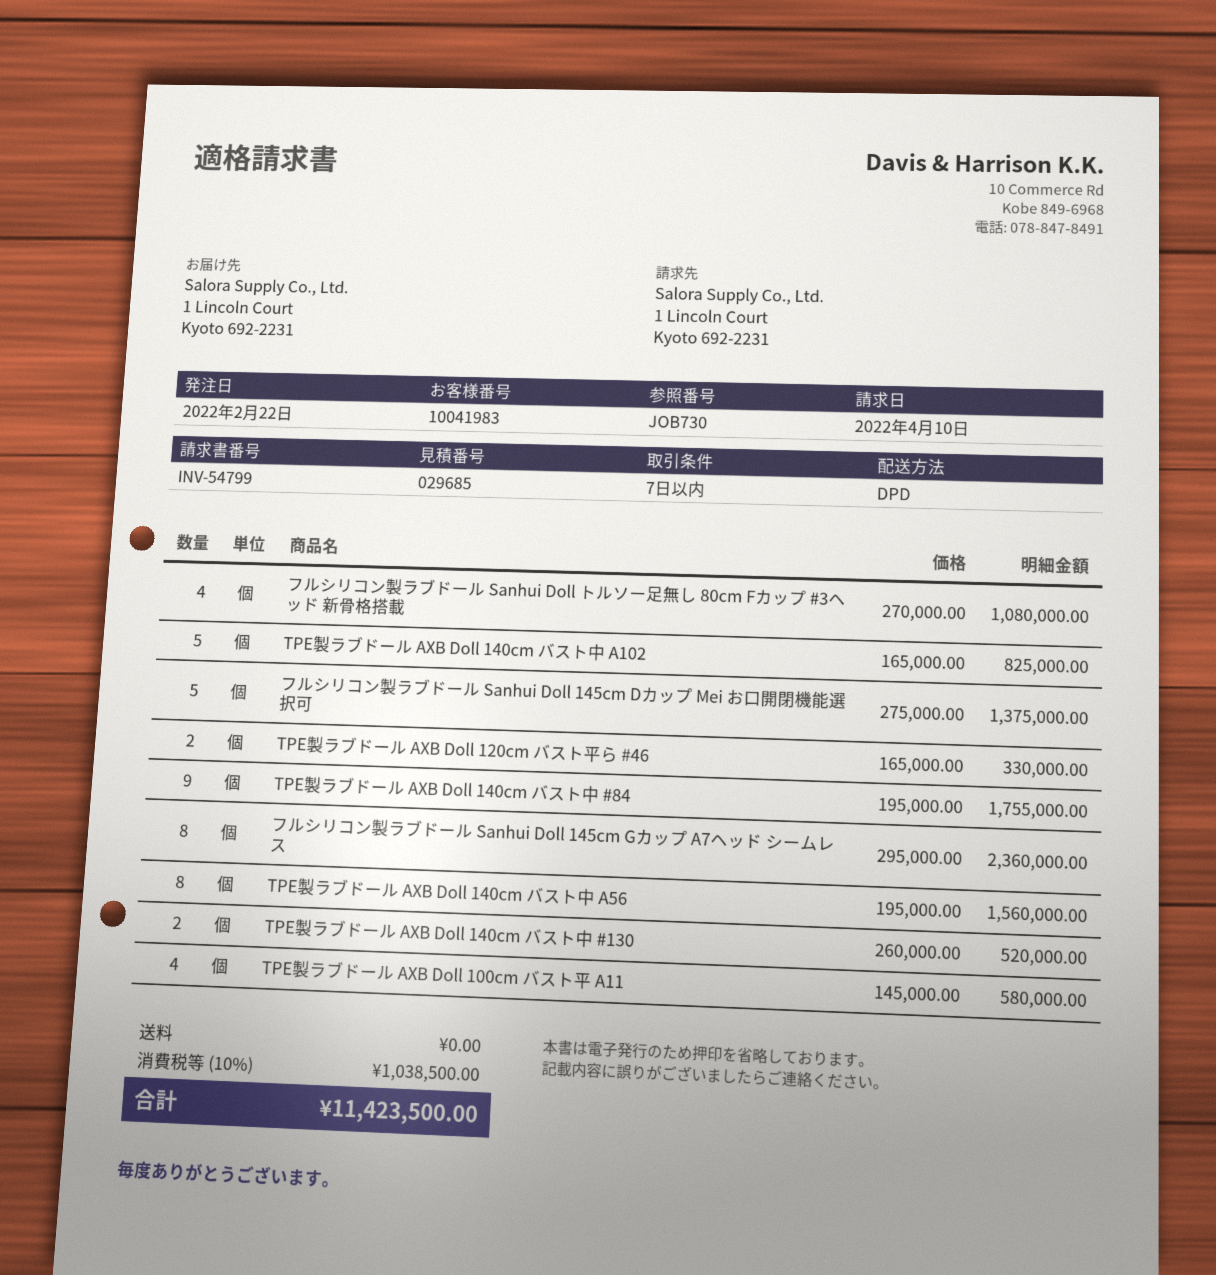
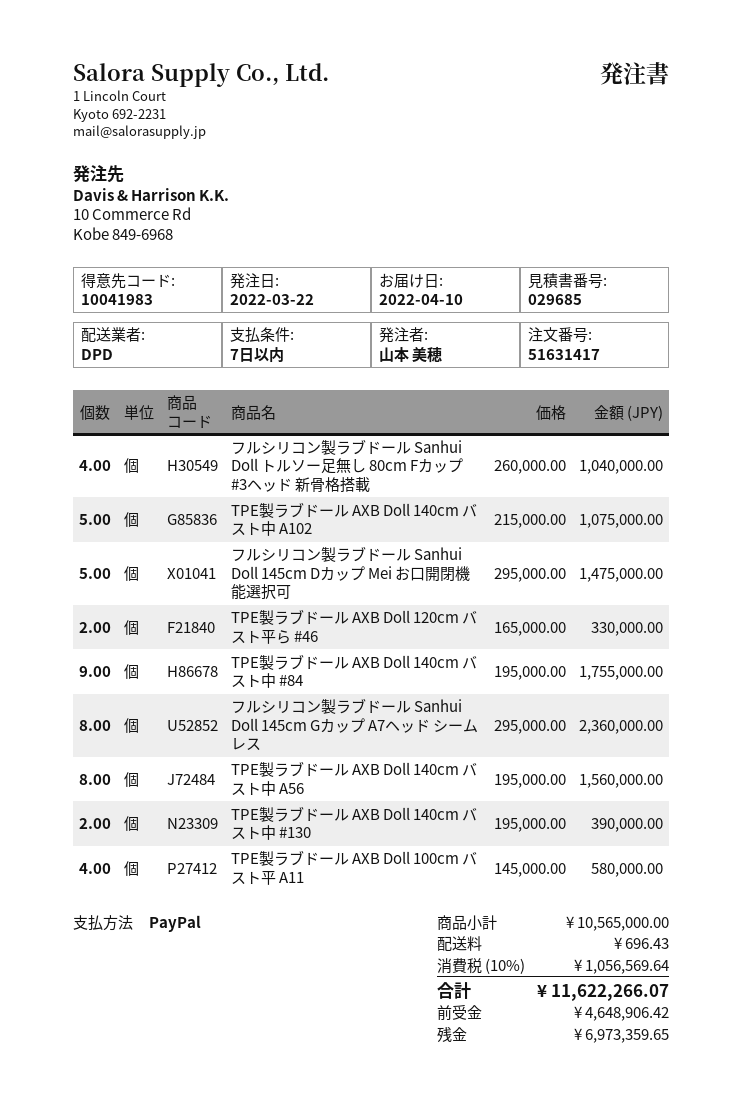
order date: 2022-02-22 -> 2022-03-22
フルシリコン製ラブドール Sanhui Doll トルソー足無し 80cm Fカップ #3ヘッド 新骨格搭載: 4 x 270000.00 = 1080000.00 -> 4 x 260000.00 = 1040000.00
TPE製ラブドール AXB Doll 140cm バスト中 A102: 5 x 165000.00 = 825000.00 -> 5 x 215000.00 = 1075000.00
フルシリコン製ラブドール Sanhui Doll 145cm Dカップ Mei お口開閉機能選択可: 5 x 275000.00 = 1375000.00 -> 5 x 295000.00 = 1475000.00
TPE製ラブドール AXB Doll 140cm バスト中 #130: 2 x 260000.00 = 520000.00 -> 2 x 195000.00 = 390000.00
shipping: 0.00 -> 696.43
tax: 10% = 1038500.00 -> 10% = 1056569.64
total: 11423500.00 -> 11622266.07

